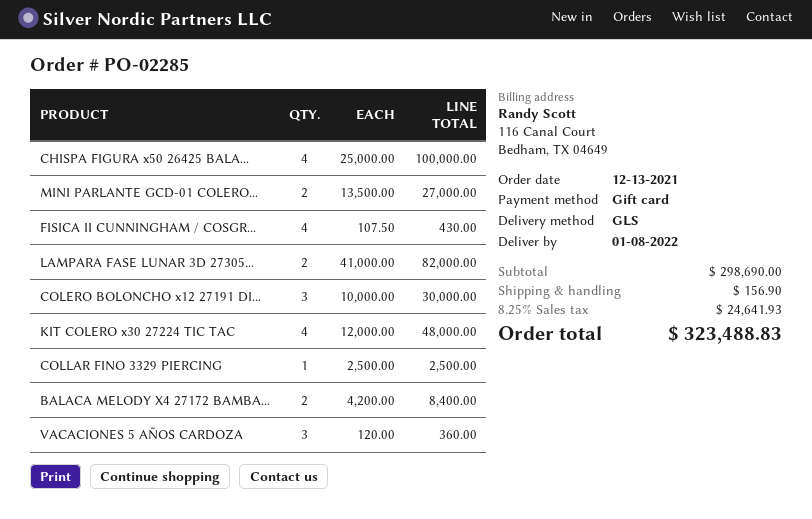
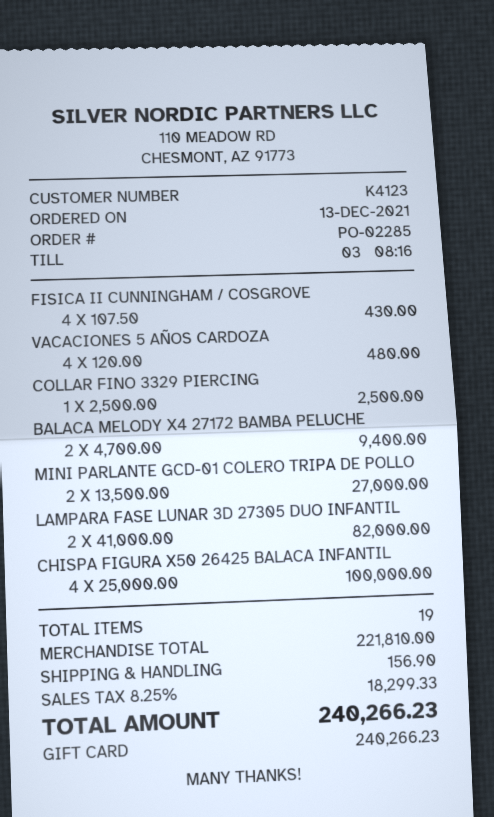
COLERO BOLONCHO x12 27191 DI...: 3 x 10000.00 = 30000.00 -> none
KIT COLERO x30 27224 TIC TAC: 4 x 12000.00 = 48000.00 -> none
BALACA MELODY X4 27172 BAMBA...: 2 x 4200.00 = 8400.00 -> 2 x 4700.00 = 9400.00
VACACIONES 5 AÑOS CARDOZA: 3 x 120.00 = 360.00 -> 4 x 120.00 = 480.00
subtotal: 298690.00 -> 221810.00
tax: 8.25% = 24641.93 -> 8.25% = 18299.33
total: 323488.83 -> 240266.23

